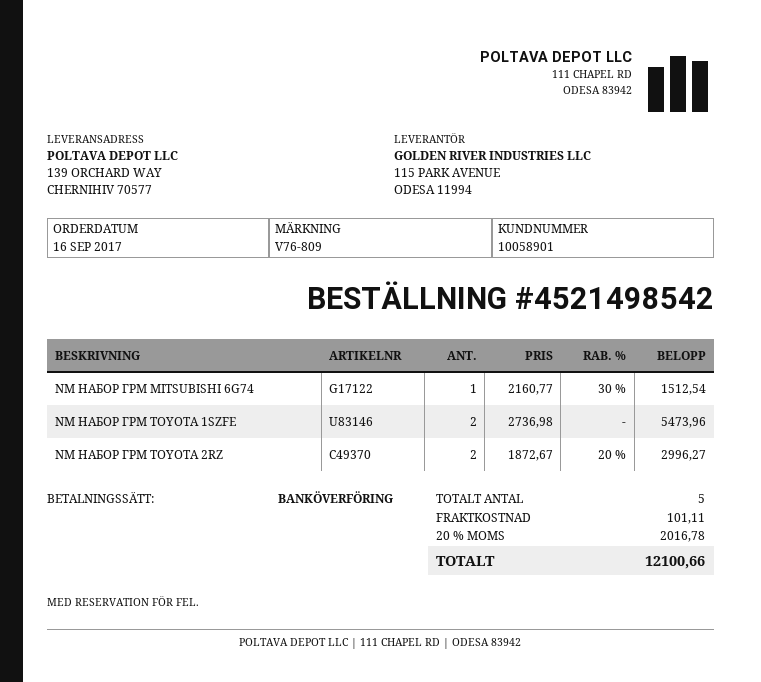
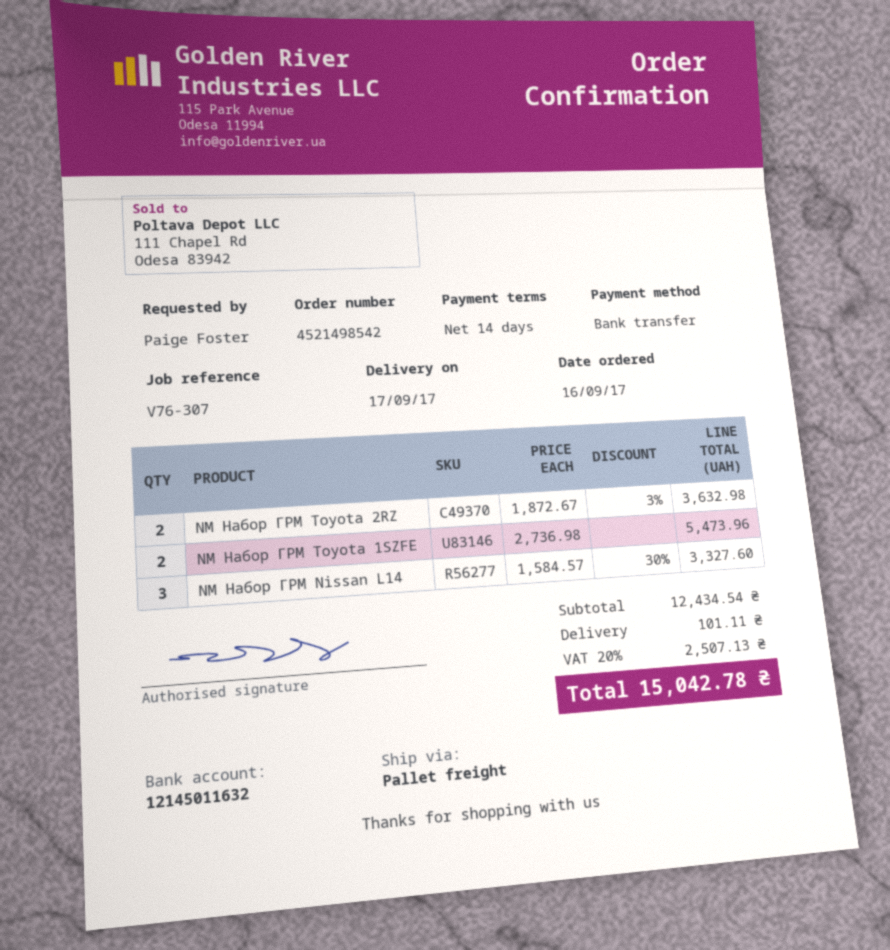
reference: V76-809 -> V76-307
NM НАБОР ГРМ MITSUBISHI 6G74: 1 x 2160.77 - 30% = 1512.54 -> none
NM НАБОР ГРМ TOYOTA 2RZ: 2 x 1872.67 - 20% = 2996.27 -> 2 x 1872.67 - 3% = 3632.98
NM Набор ГРМ Nissan L14: none -> 3 x 1584.57 - 30% = 3327.60
tax: 20% = 2016.78 -> 20% = 2507.13
total: 12100.66 -> 15042.78

